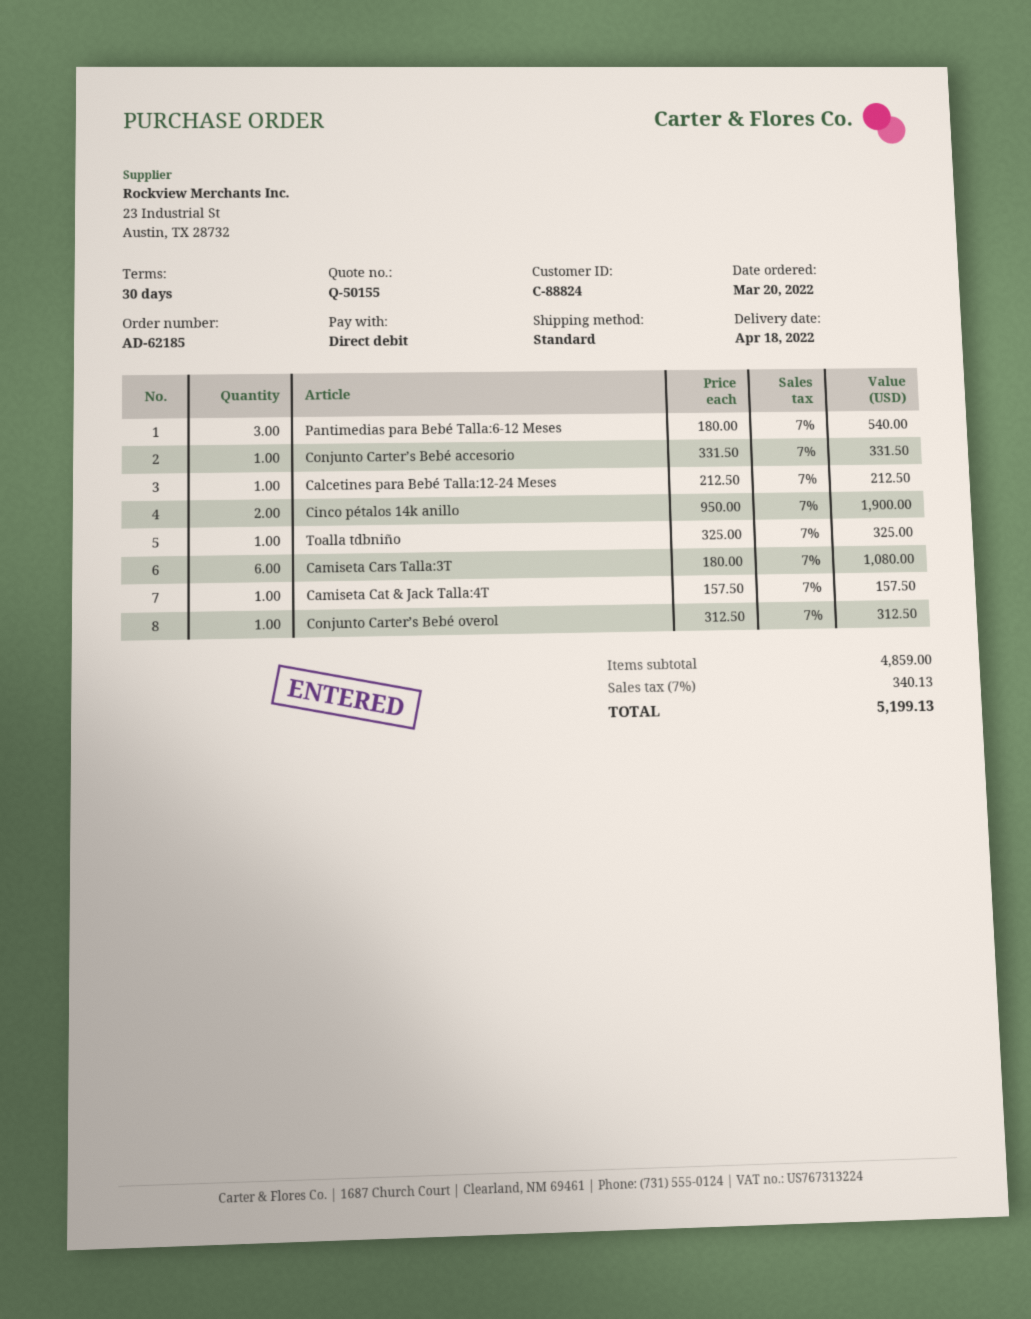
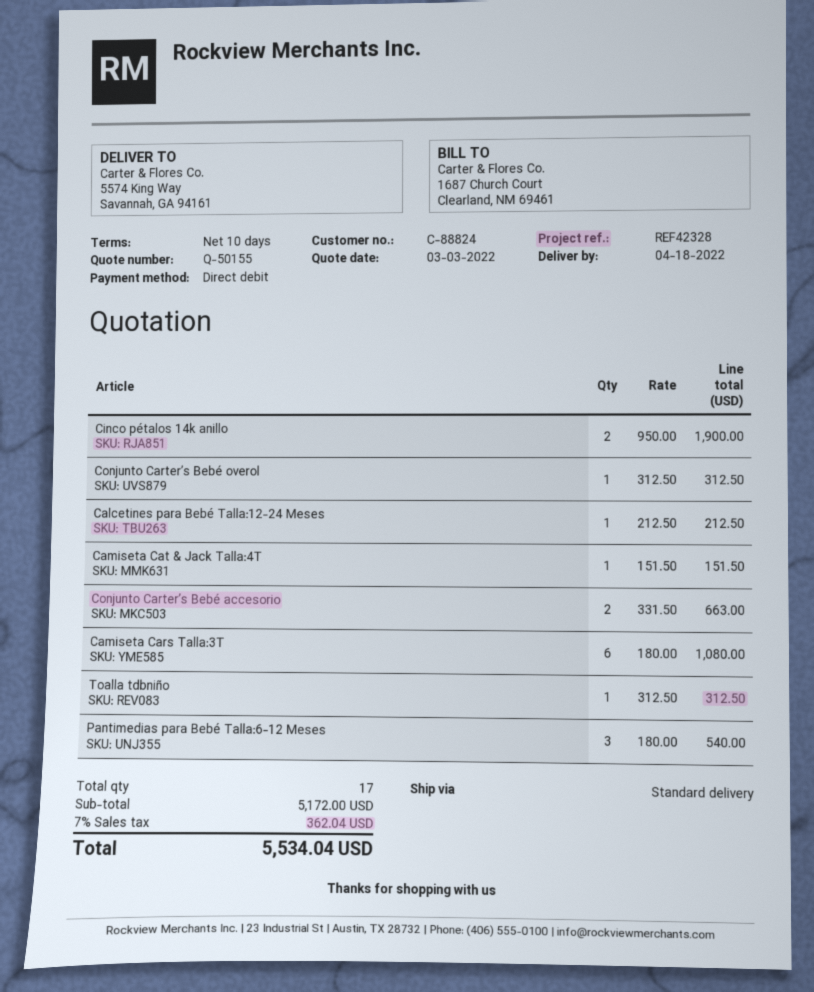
payment terms: 30 days -> 10 days
Conjunto Carter’s Bebé accesorio: 1 x 331.50 = 331.50 -> 2 x 331.50 = 663.00
Toalla tdbniño: 1 x 325.00 = 325.00 -> 1 x 312.50 = 312.50
Camiseta Cat & Jack Talla:4T: 1 x 157.50 = 157.50 -> 1 x 151.50 = 151.50
subtotal: 4859.00 -> 5172.00
tax: 7% = 340.13 -> 7% = 362.04
total: 5199.13 -> 5534.04

